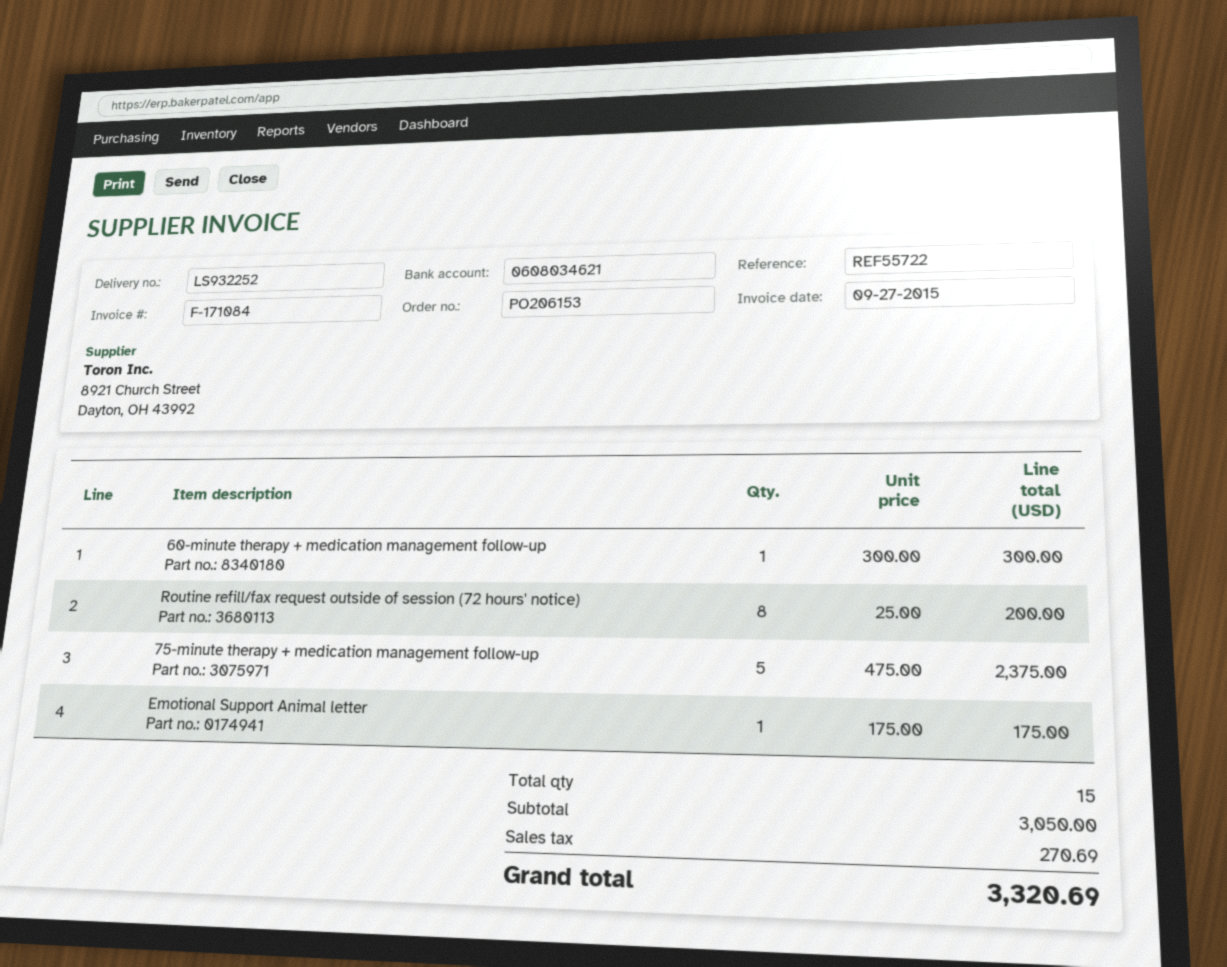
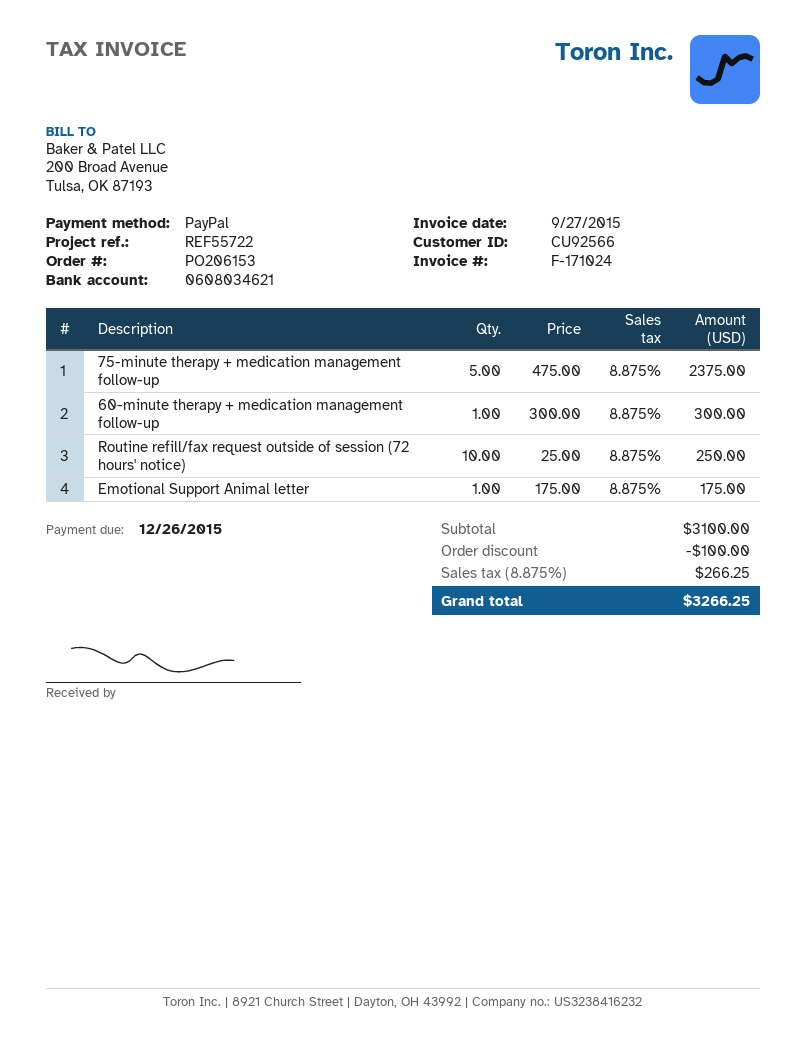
invoice number: F-171084 -> F-171024
Routine refill/fax request outside of session (72 hours' notice): 8 x 25.00 = 200.00 -> 10 x 25.00 = 250.00
subtotal: 3050.00 -> 3100.00
discount: none -> 100.00
tax: 270.69 -> 266.25
total: 3320.69 -> 3266.25

